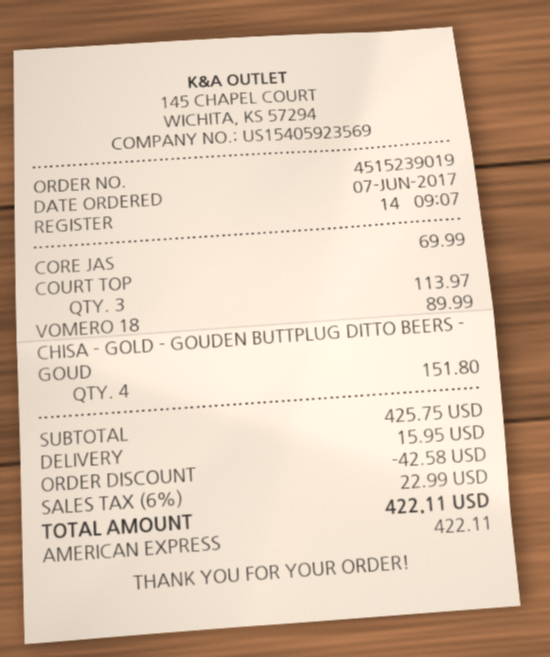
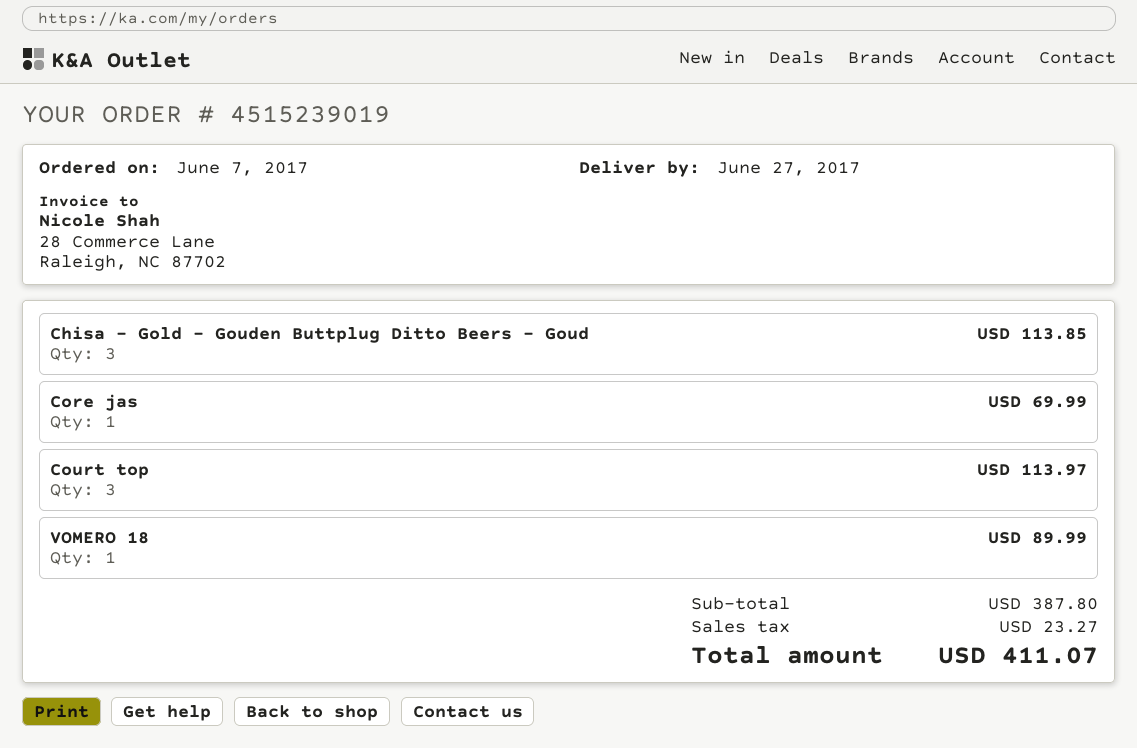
CHISA - GOLD - GOUDEN BUTTPLUG DITTO BEERS - GOUD: 4 for 151.80 -> 3 for 113.85
subtotal: 425.75 -> 387.80
discount: 42.58 -> none
shipping: 15.95 -> none
tax: 22.99 -> 23.27
total: 422.11 -> 411.07

